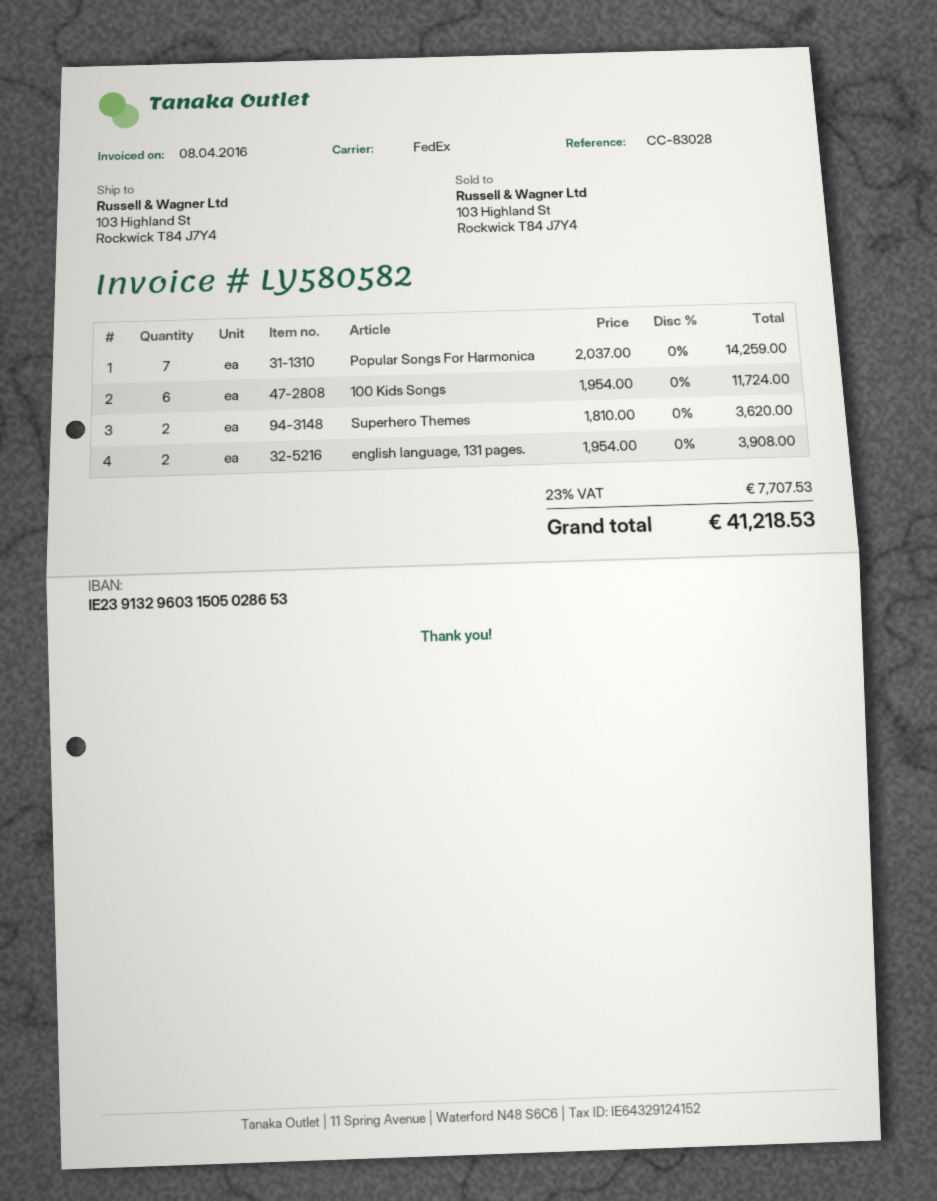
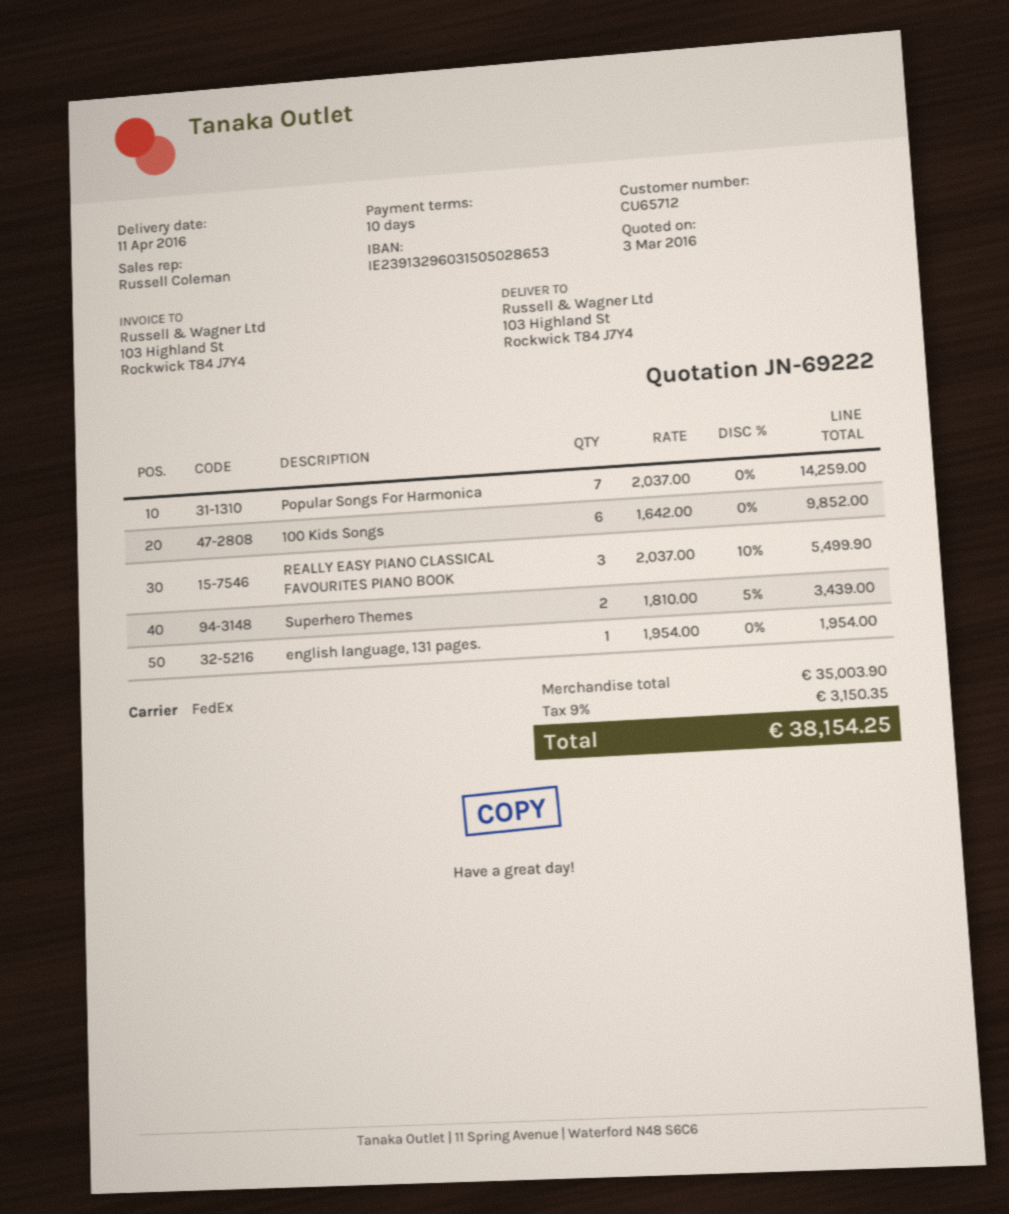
100 Kids Songs: 6 x 1954.00 = 11724.00 -> 6 x 1642.00 = 9852.00
Superhero Themes: 2 x 1810.00 = 3620.00 -> 2 x 1810.00 - 5% = 3439.00
english language, 131 pages.: 2 x 1954.00 = 3908.00 -> 1 x 1954.00 = 1954.00
REALLY EASY PIANO CLASSICAL FAVOURITES PIANO BOOK: none -> 3 x 2037.00 - 10% = 5499.90
tax: 23% = 7707.53 -> 9% = 3150.35
total: 41218.53 -> 38154.25

